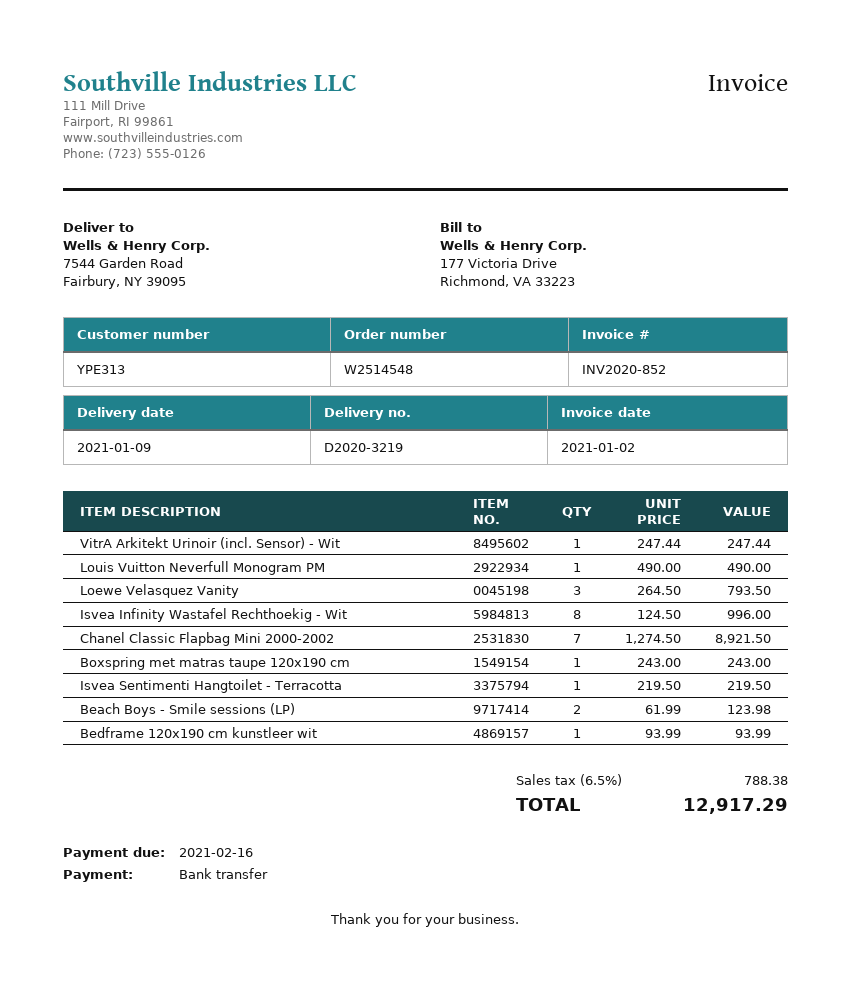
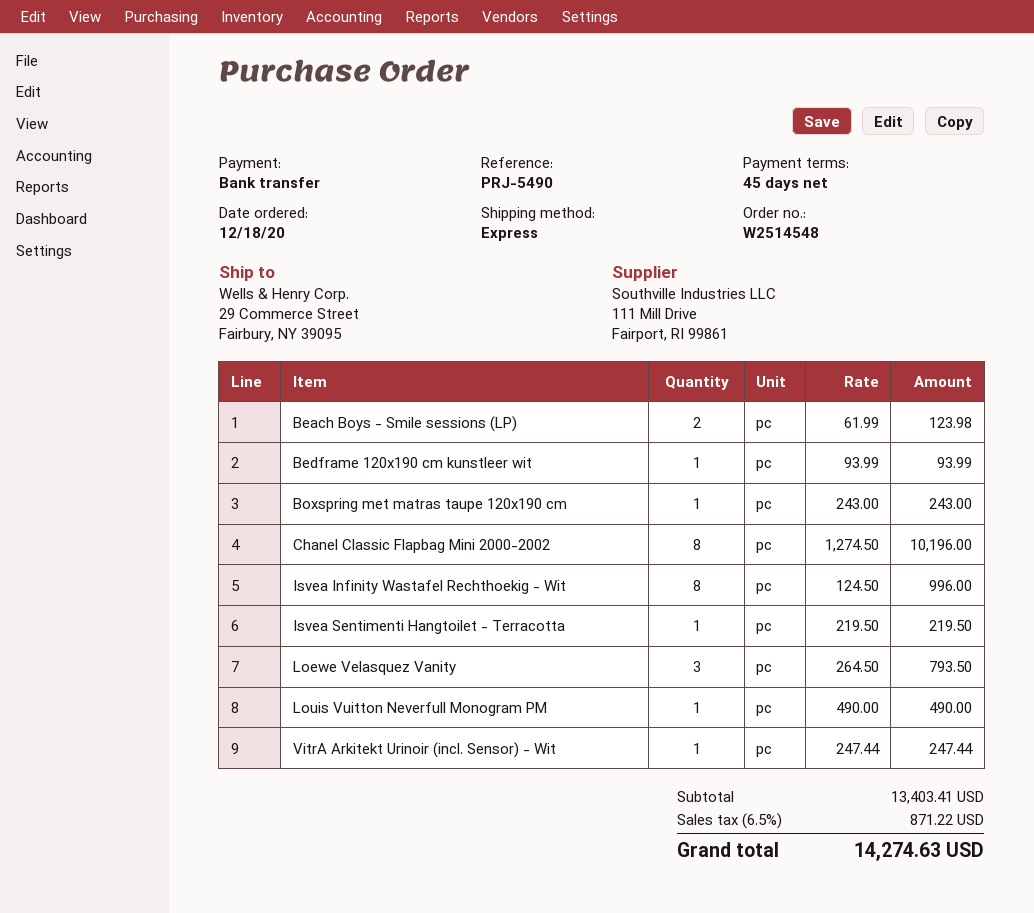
ship to: 7544 Garden Road, Fairbury, NY 39095 -> 29 Commerce Street, Fairbury, NY 39095
Chanel Classic Flapbag Mini 2000-2002: 7 x 1274.50 = 8921.50 -> 8 x 1274.50 = 10196.00
tax: 6.5% = 788.38 -> 6.5% = 871.22
total: 12917.29 -> 14274.63

